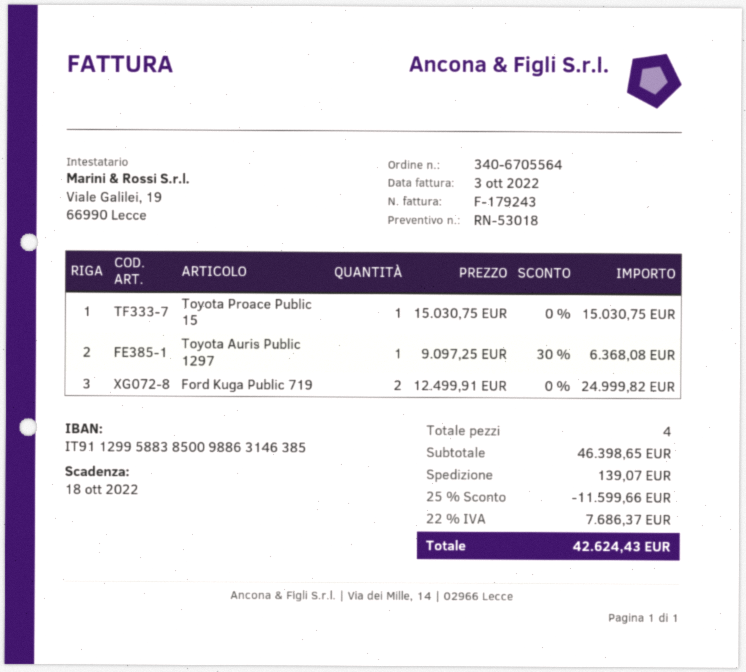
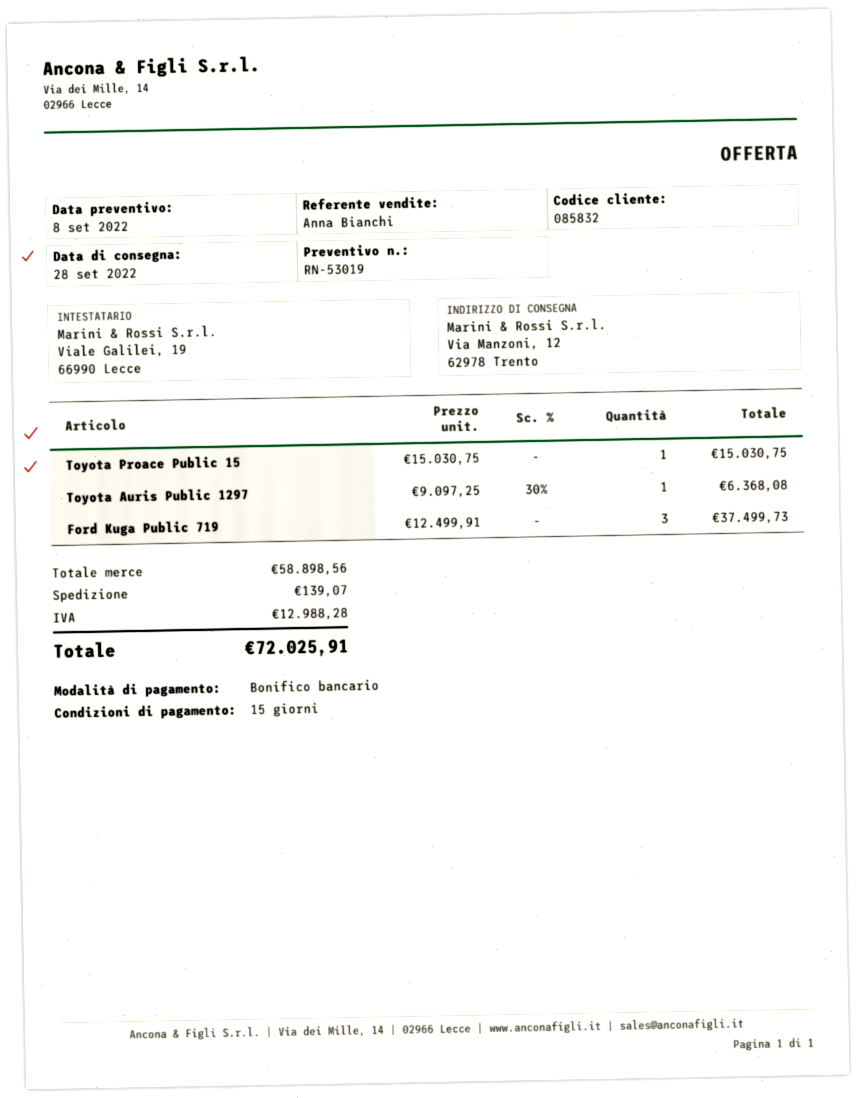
quote number: RN-53018 -> RN-53019
Ford Kuga Public 719: 2 x 12499.91 = 24999.82 -> 3 x 12499.91 = 37499.73
subtotal: 46398.65 -> 58898.56
discount: 25% = 11599.66 -> none
tax: 7686.37 -> 12988.28
total: 42624.43 -> 72025.91

